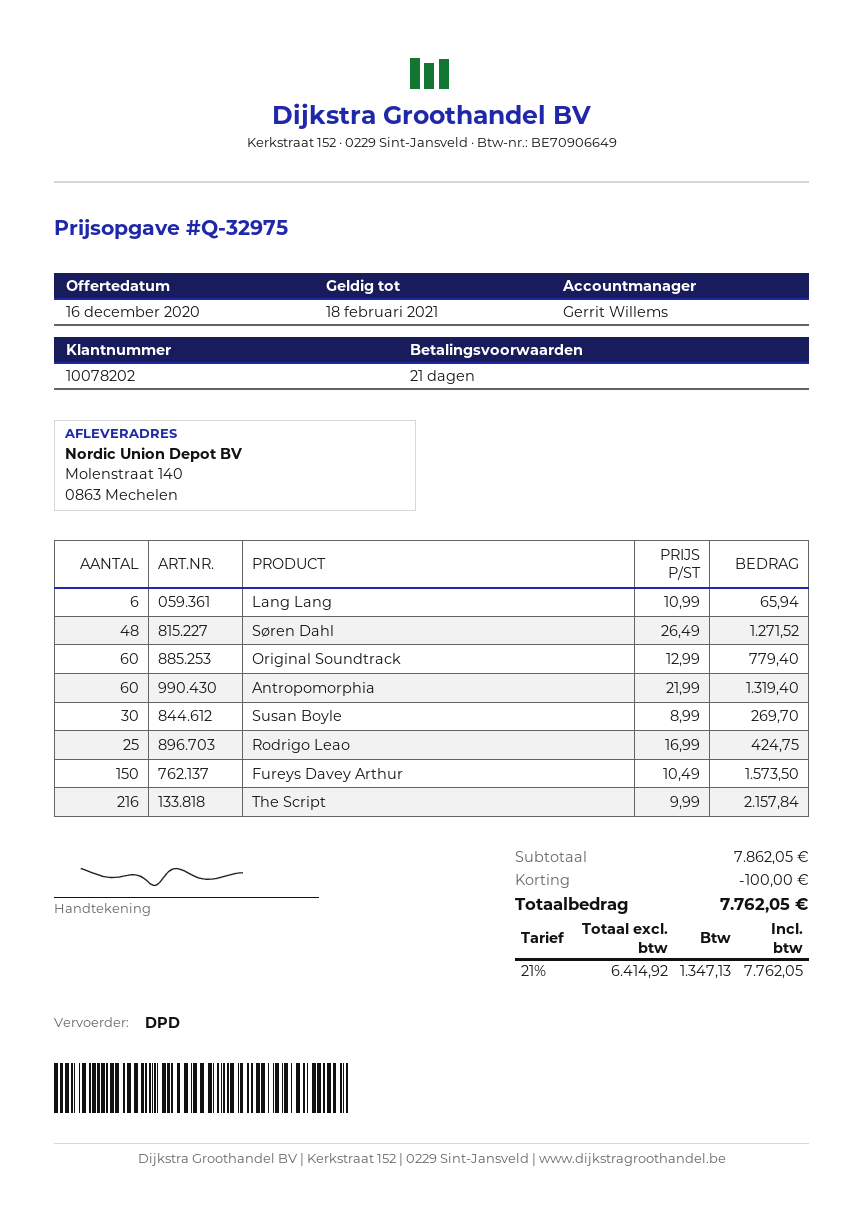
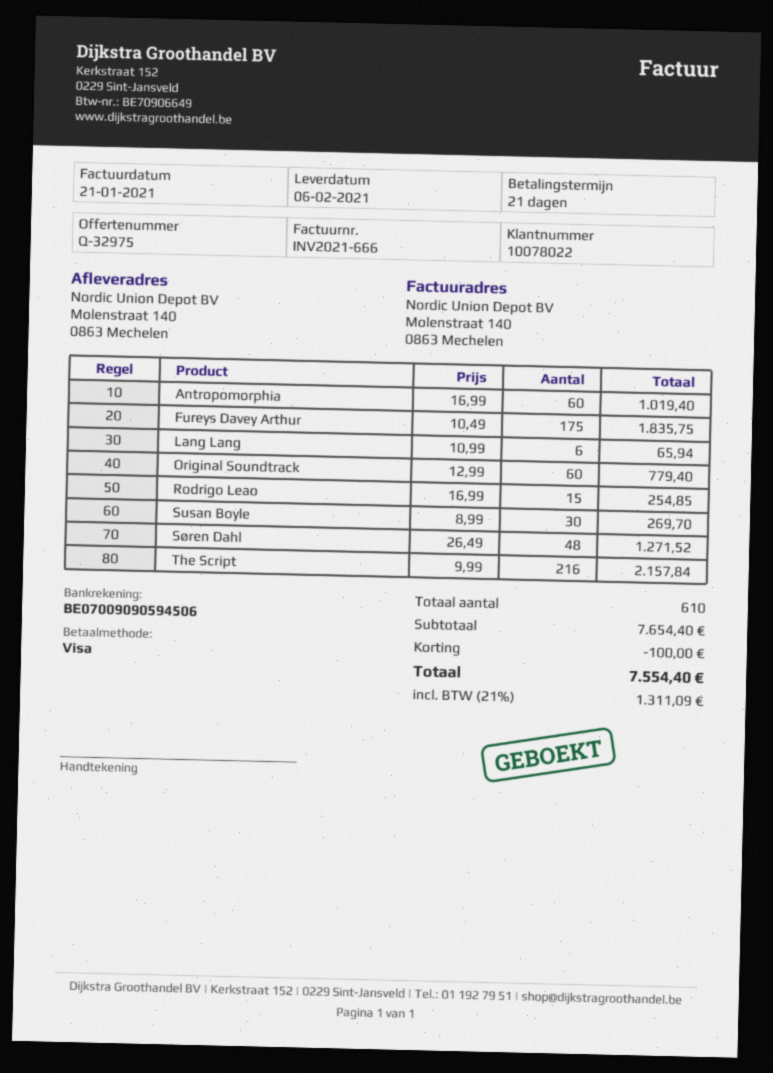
customer number: 10078202 -> 10078022
Antropomorphia: 60 x 21.99 = 1319.40 -> 60 x 16.99 = 1019.40
Rodrigo Leao: 25 x 16.99 = 424.75 -> 15 x 16.99 = 254.85
Fureys Davey Arthur: 150 x 10.49 = 1573.50 -> 175 x 10.49 = 1835.75
subtotal: 7862.05 -> 7654.40
tax: 21% = 1347.13 -> 21% = 1311.09
total: 7762.05 -> 7554.40

